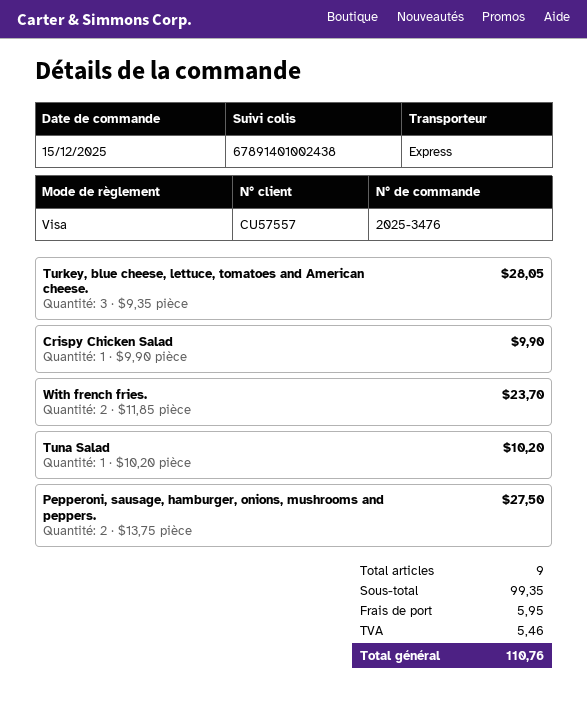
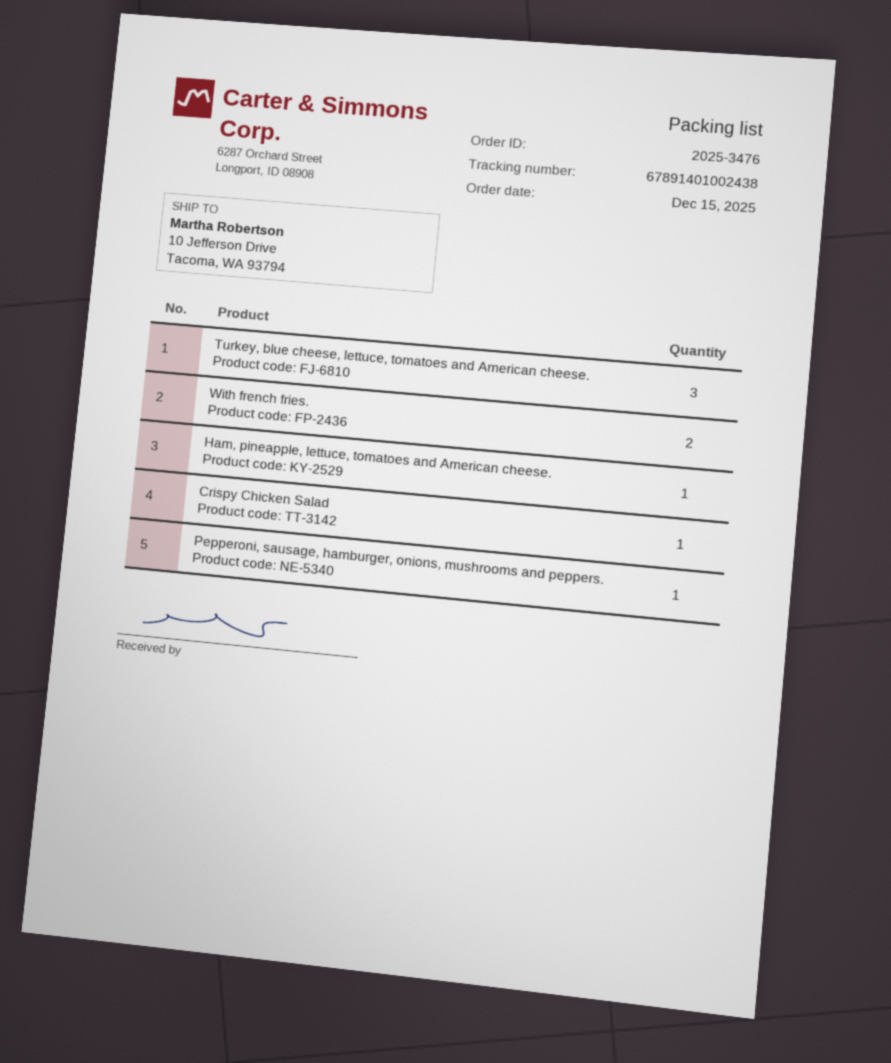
Tuna Salad: 1 -> none
Pepperoni, sausage, hamburger, onions, mushrooms and peppers.: 2 -> 1
Ham, pineapple, lettuce, tomatoes and American cheese.: none -> 1

